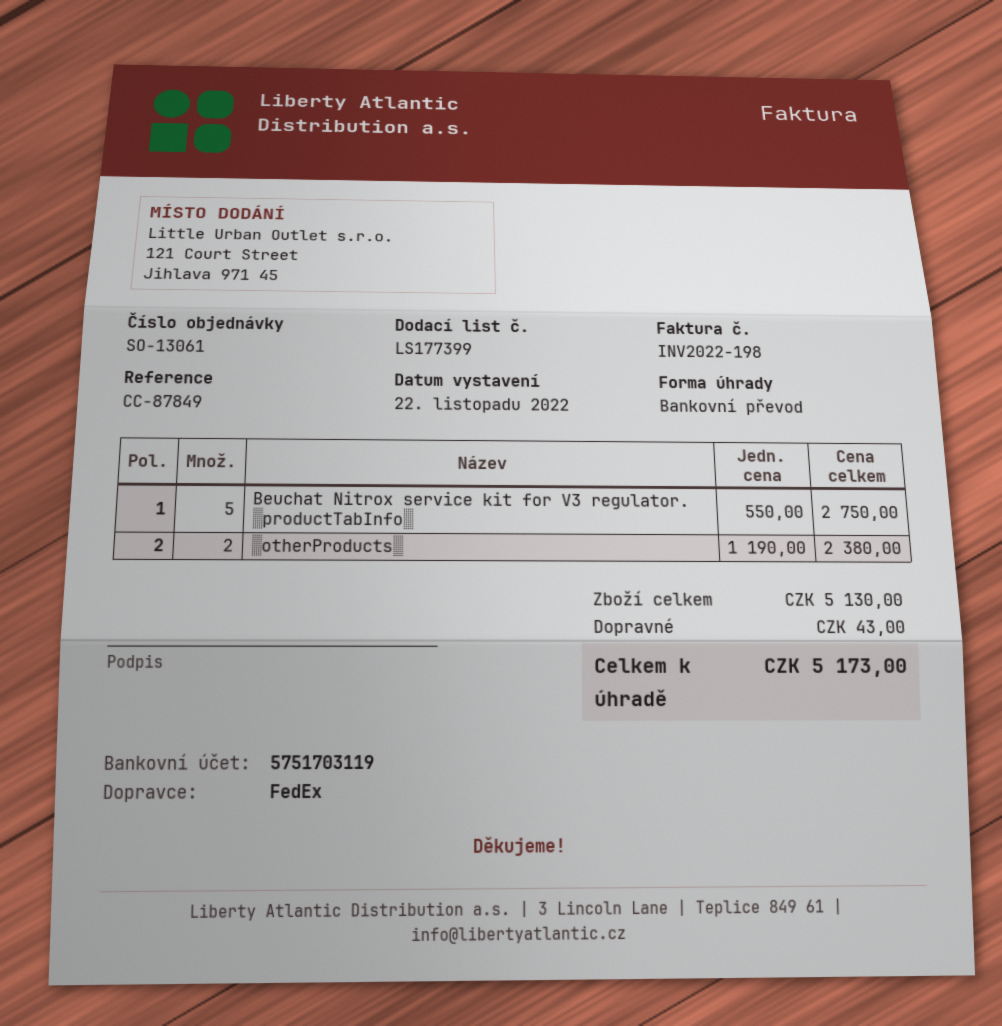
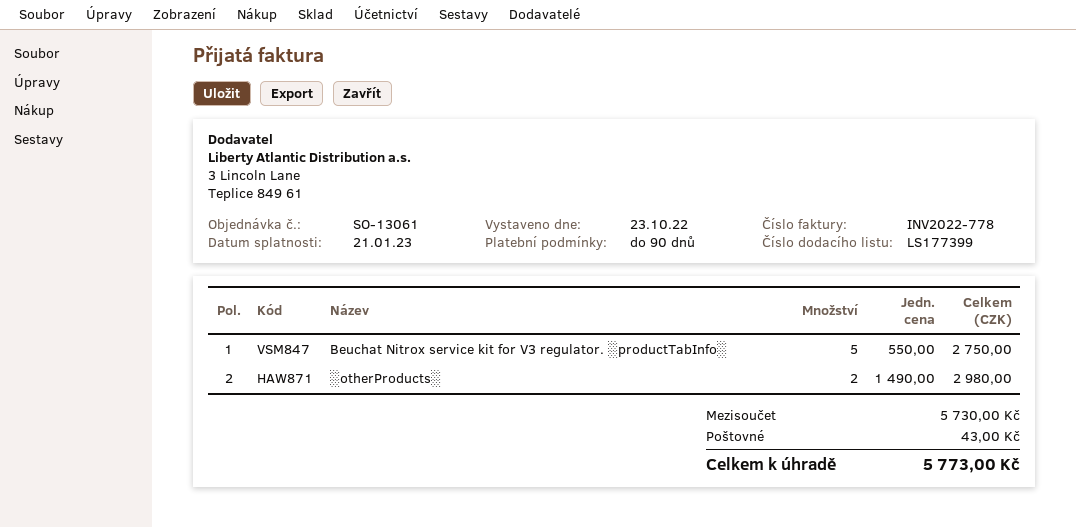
invoice number: INV2022-198 -> INV2022-778
invoice date: 2022-11-22 -> 2022-10-23
░otherProducts░: 2 x 1190.00 = 2380.00 -> 2 x 1490.00 = 2980.00
subtotal: 5130.00 -> 5730.00
total: 5173.00 -> 5773.00

